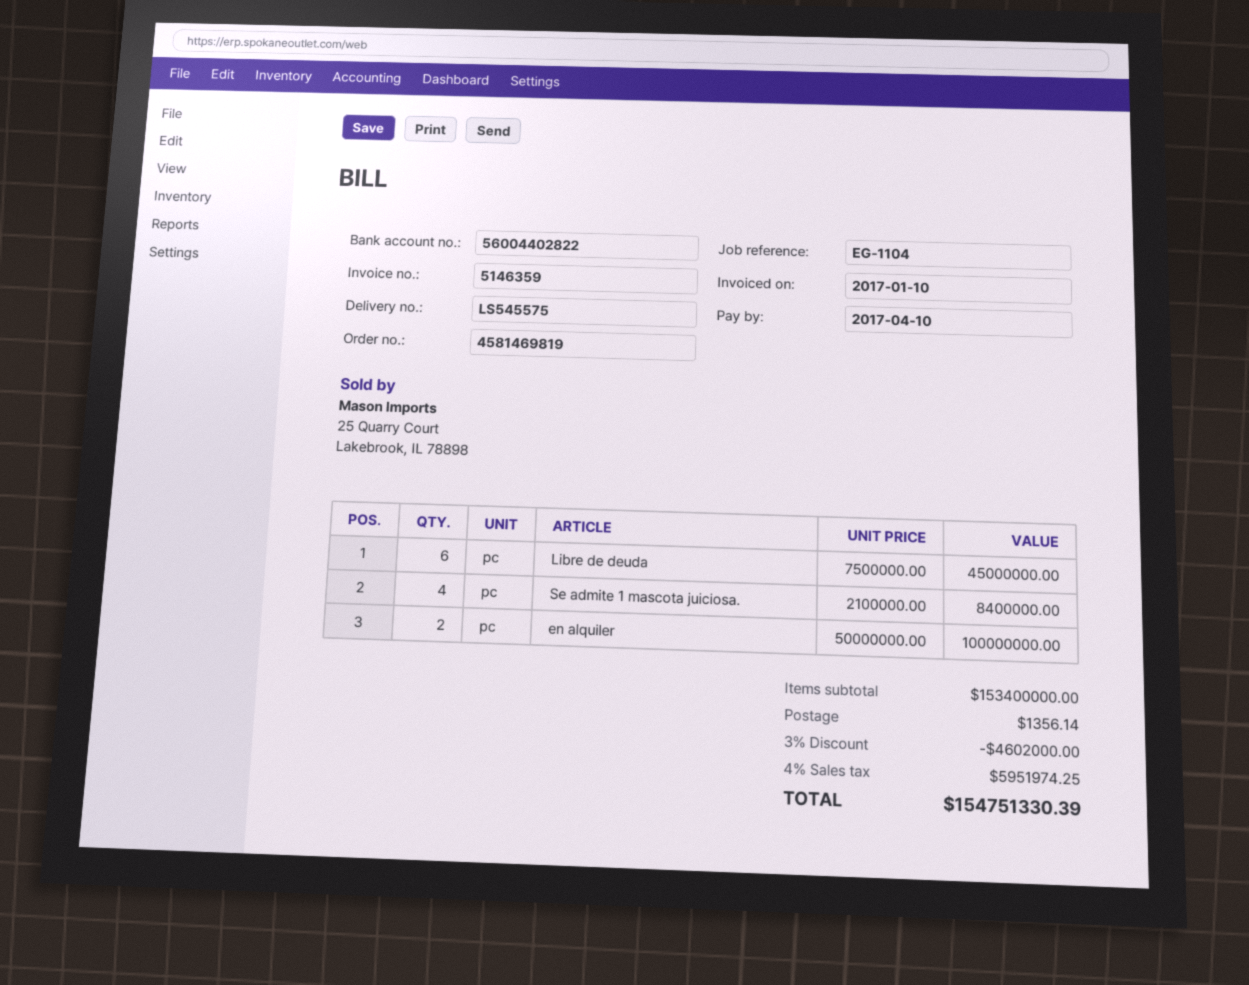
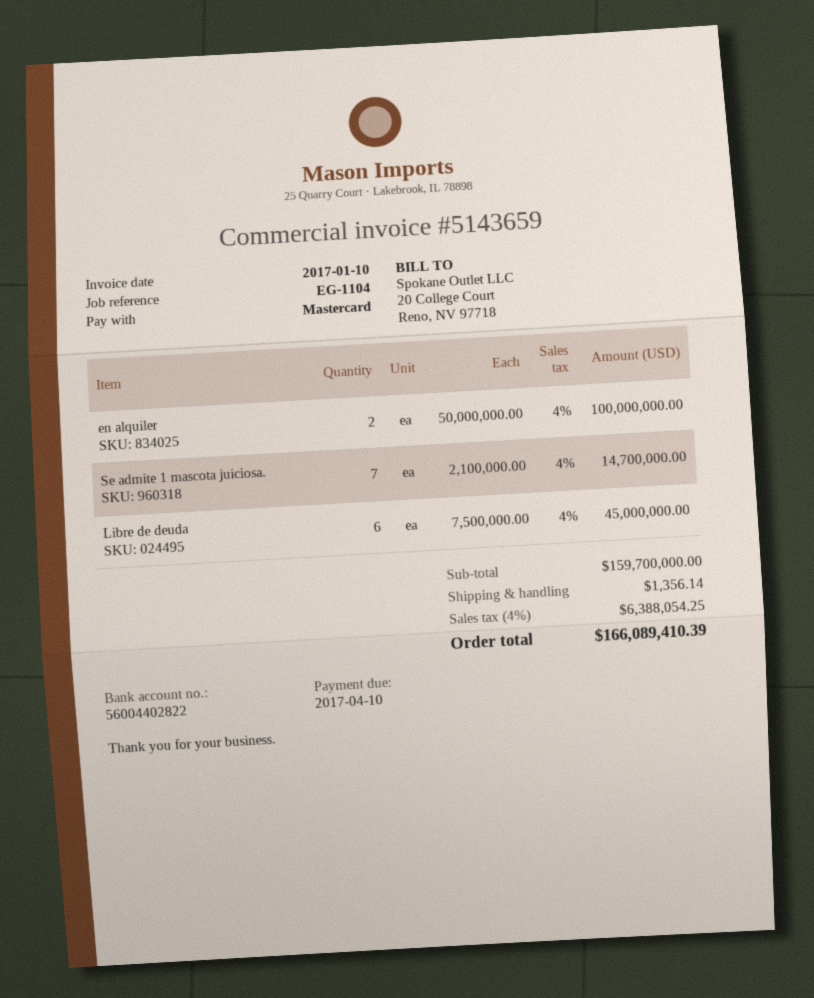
invoice number: 5146359 -> 5143659
Se admite 1 mascota juiciosa.: 4 x 2100000.00 = 8400000.00 -> 7 x 2100000.00 = 14700000.00
subtotal: 153400000.00 -> 159700000.00
discount: 3% = 4602000.00 -> none
tax: 4% = 5951974.25 -> 4% = 6388054.25
total: 154751330.39 -> 166089410.39

